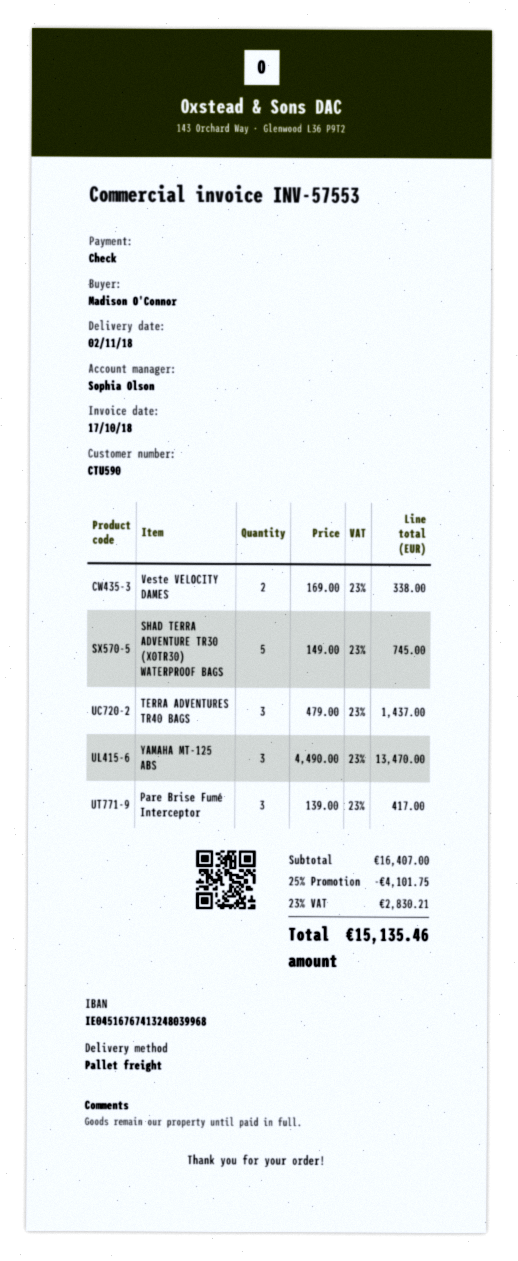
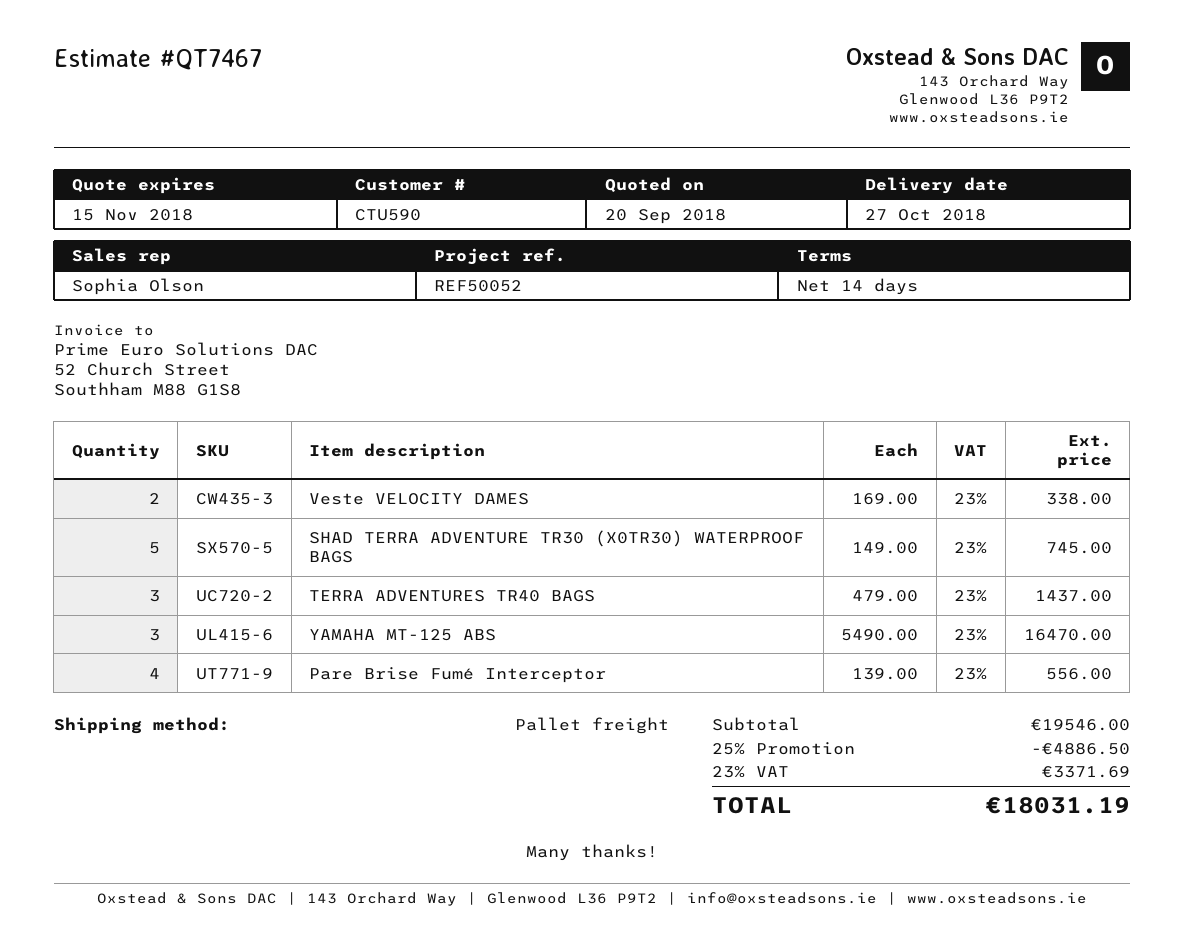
delivery date: 2018-11-02 -> 2018-10-27
YAMAHA MT-125 ABS: 3 x 4490.00 = 13470.00 -> 3 x 5490.00 = 16470.00
Pare Brise Fumé Interceptor: 3 x 139.00 = 417.00 -> 4 x 139.00 = 556.00
subtotal: 16407.00 -> 19546.00
discount: 25% = 4101.75 -> 25% = 4886.50
tax: 23% = 2830.21 -> 23% = 3371.69
total: 15135.46 -> 18031.19

